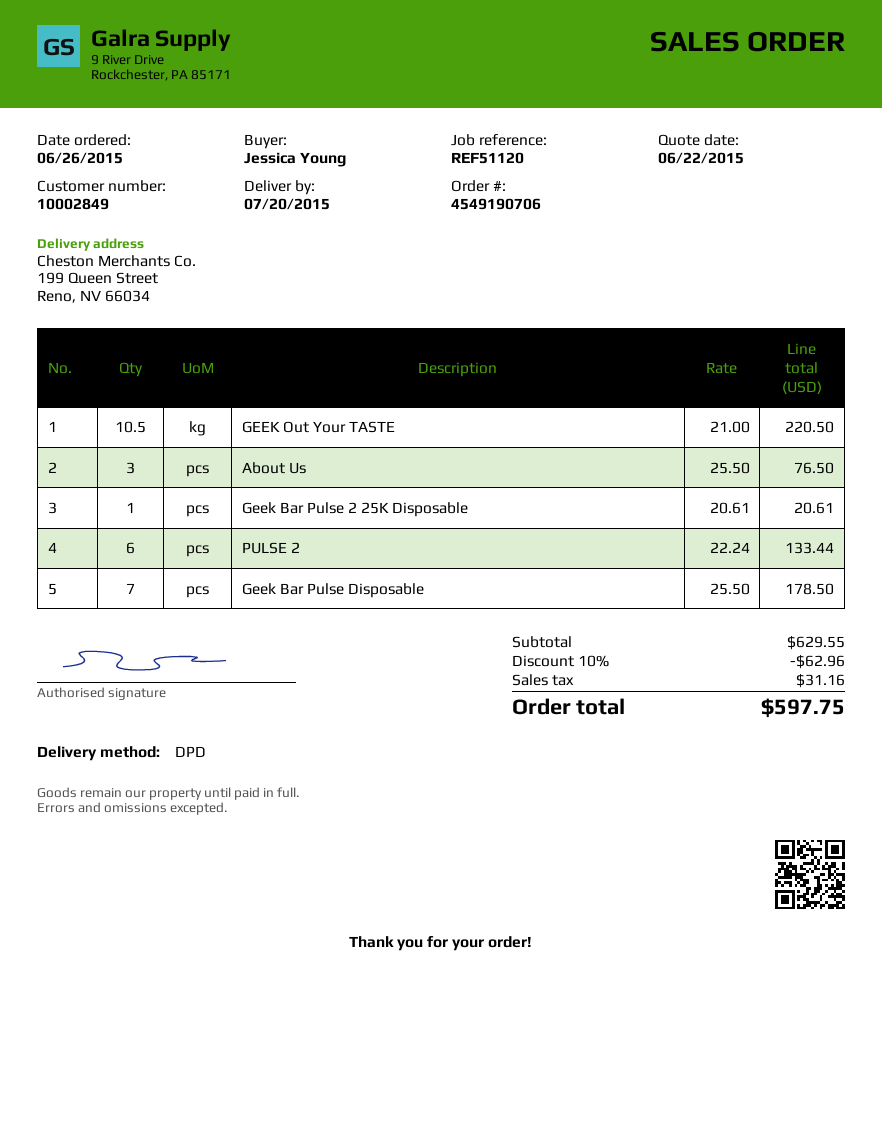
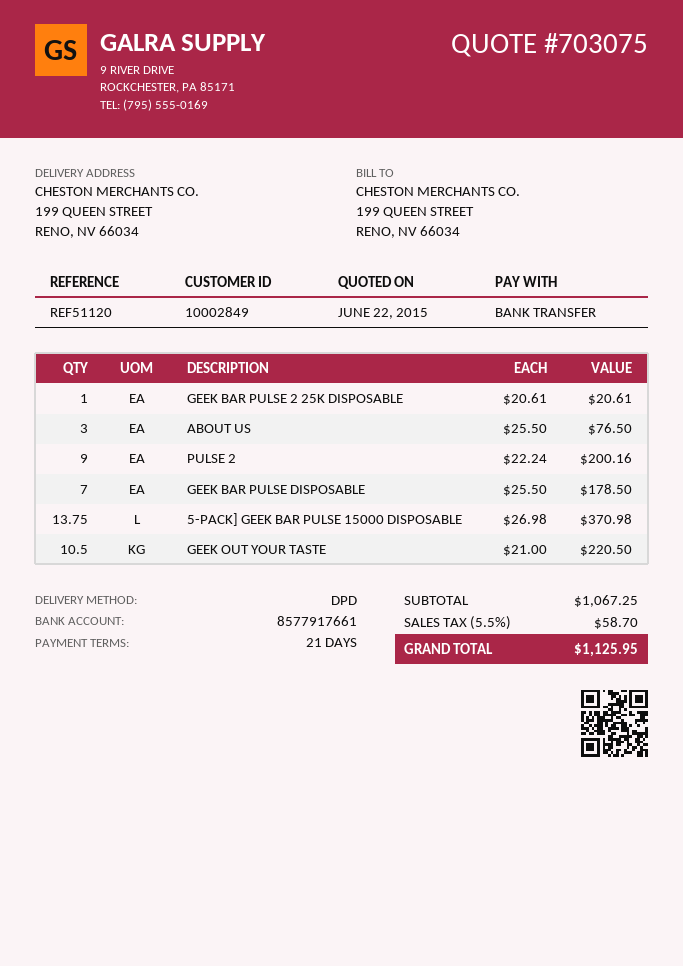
PULSE 2: 6 x 22.24 = 133.44 -> 9 x 22.24 = 200.16
5-PACK] GEEK BAR PULSE 15000 DISPOSABLE: none -> 13.75 x 26.98 = 370.98
subtotal: 629.55 -> 1067.25
discount: 10% = 62.96 -> none
tax: 31.16 -> 58.70
total: 597.75 -> 1125.95

